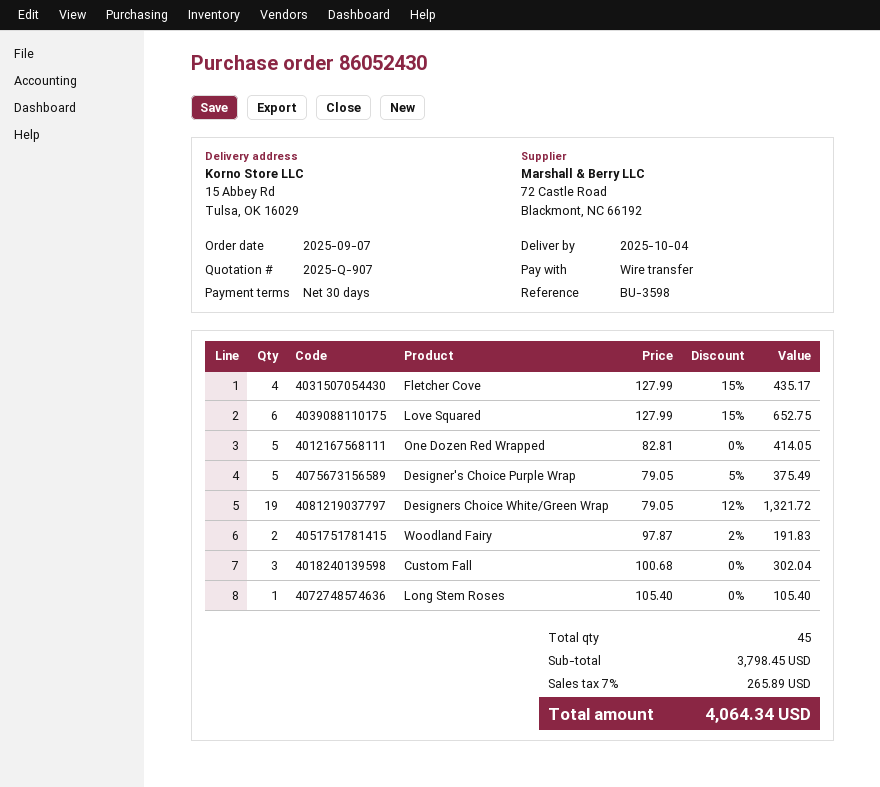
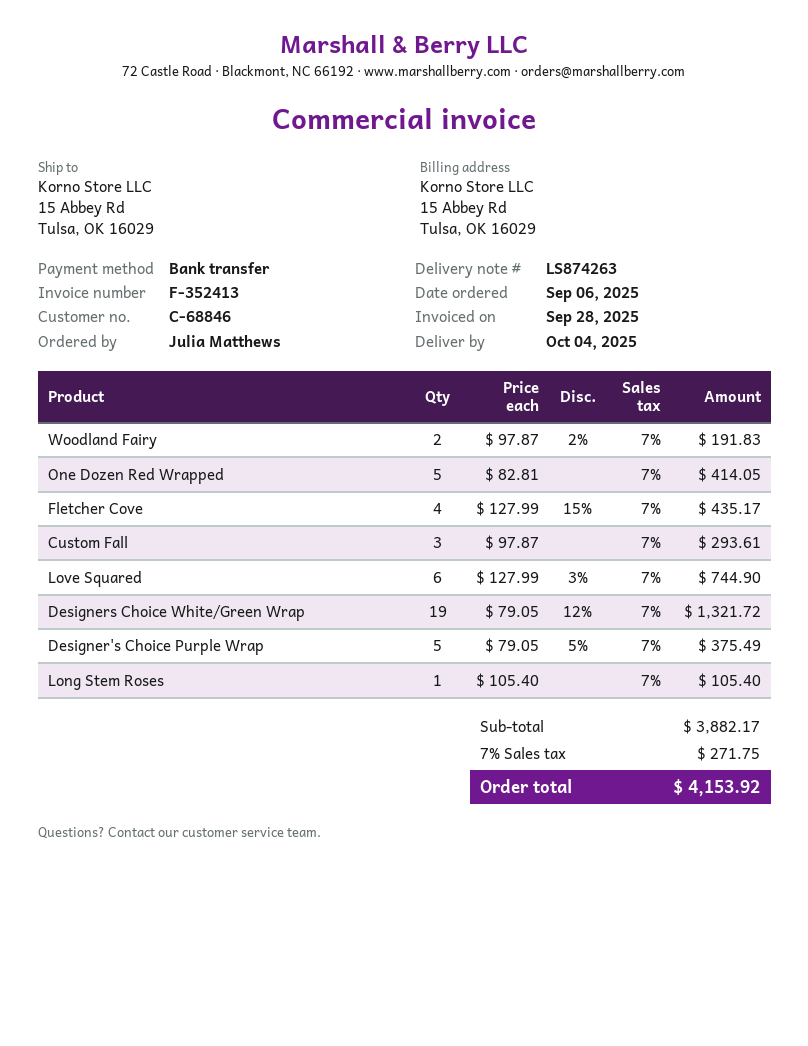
order date: 2025-09-07 -> 2025-09-06
Love Squared: 6 x 127.99 - 15% = 652.75 -> 6 x 127.99 - 3% = 744.90
Custom Fall: 3 x 100.68 = 302.04 -> 3 x 97.87 = 293.61
subtotal: 3798.45 -> 3882.17
tax: 7% = 265.89 -> 7% = 271.75
total: 4064.34 -> 4153.92

